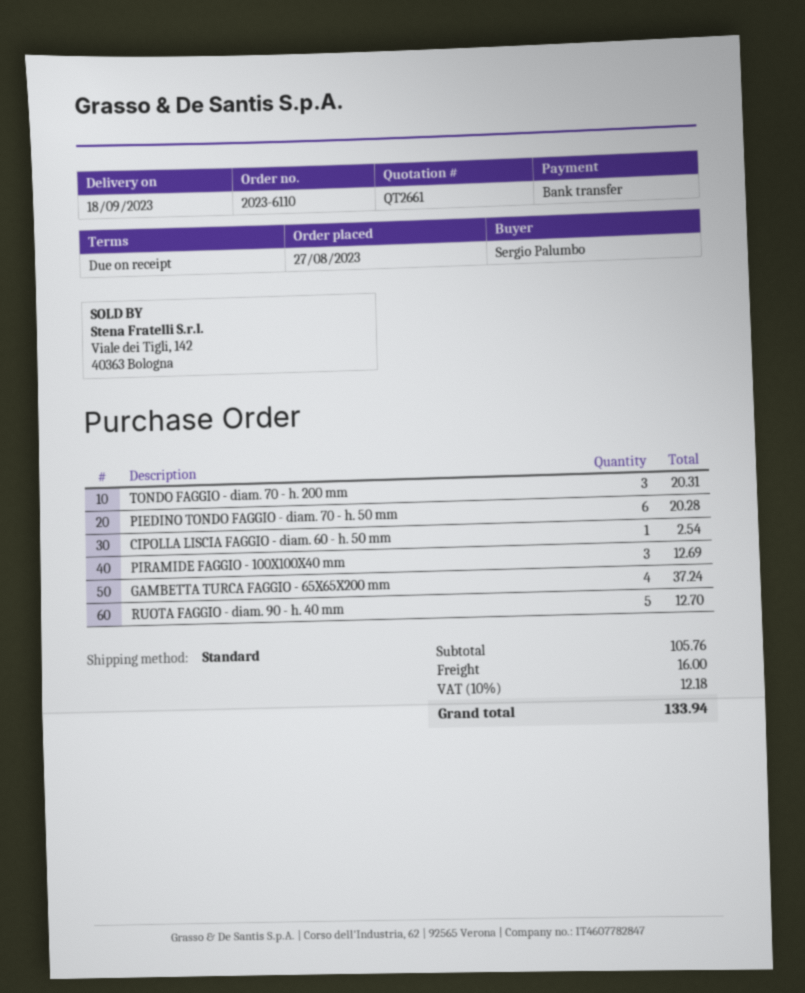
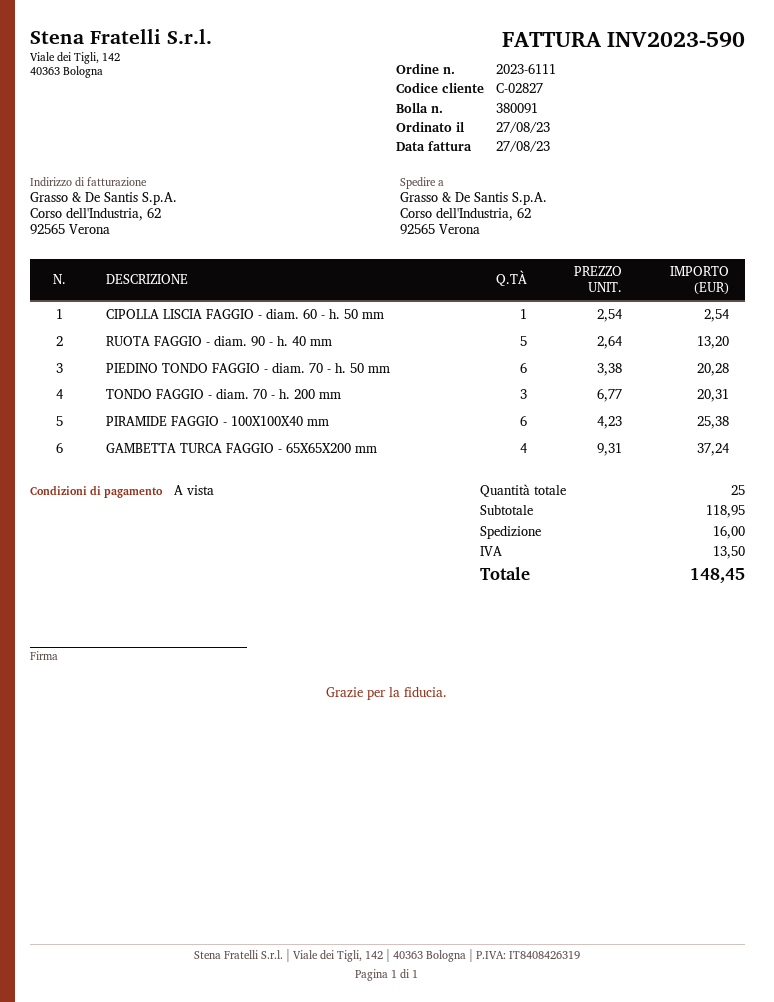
order number: 2023-6110 -> 2023-6111
PIRAMIDE FAGGIO - 100X100X40 mm: 3 for 12.69 -> 6 for 25.38
RUOTA FAGGIO - diam. 90 - h. 40 mm: 5 for 12.70 -> 5 for 13.20
subtotal: 105.76 -> 118.95
tax: 12.18 -> 13.50
total: 133.94 -> 148.45

